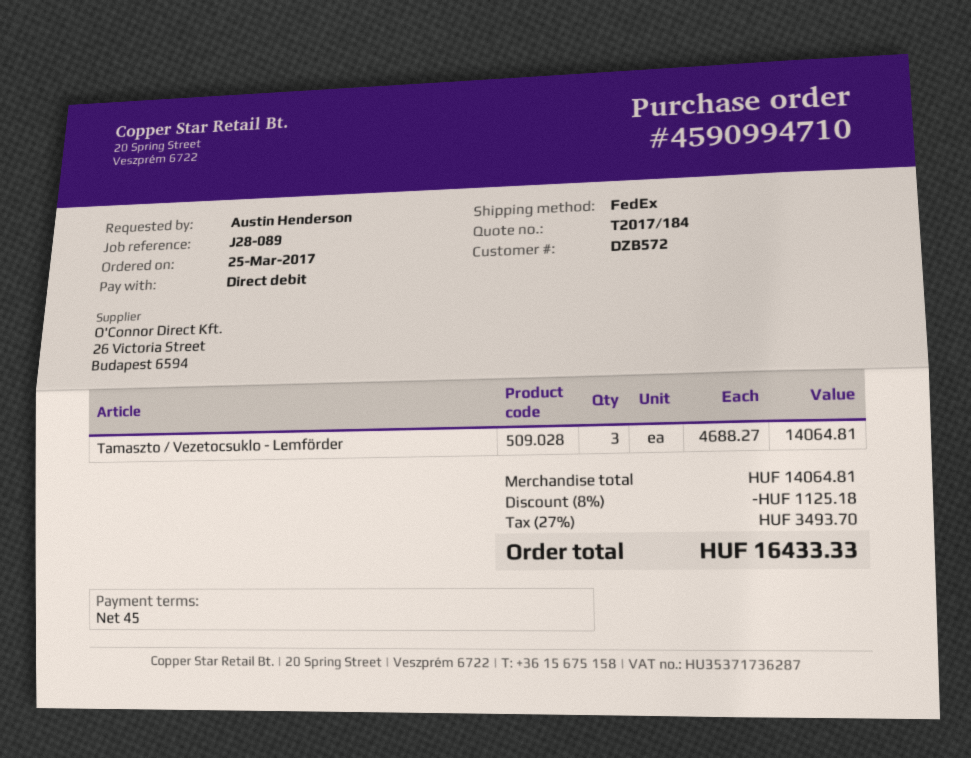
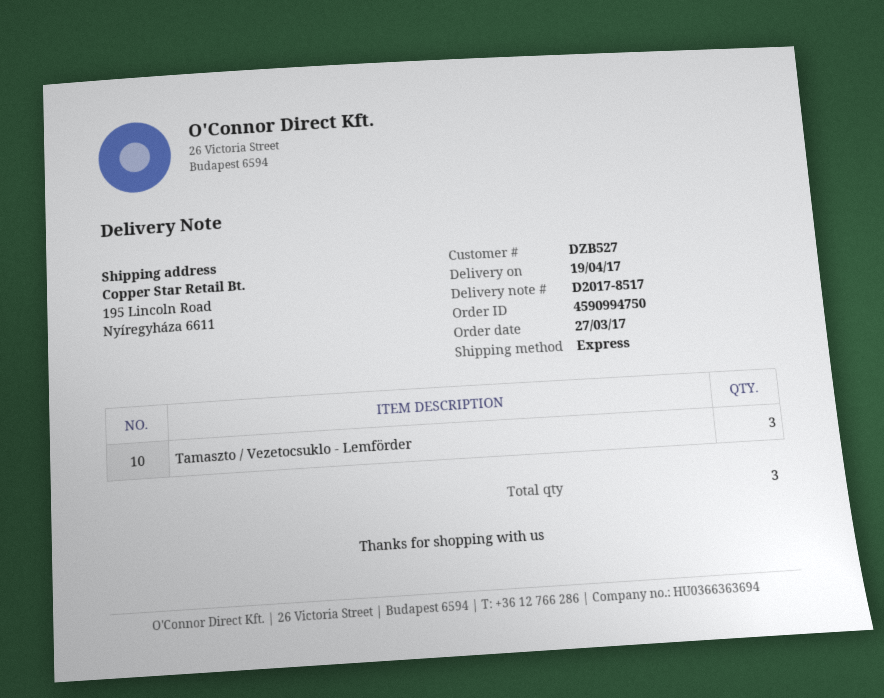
order number: 4590994710 -> 4590994750
order date: 2017-03-25 -> 2017-03-27
customer number: DZB572 -> DZB527
shipping method: FedEx -> express

